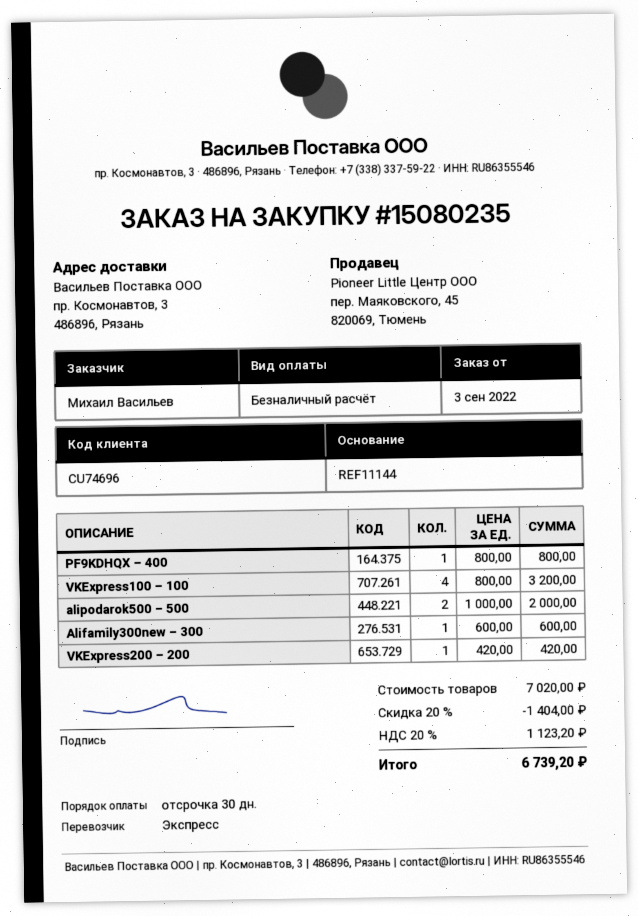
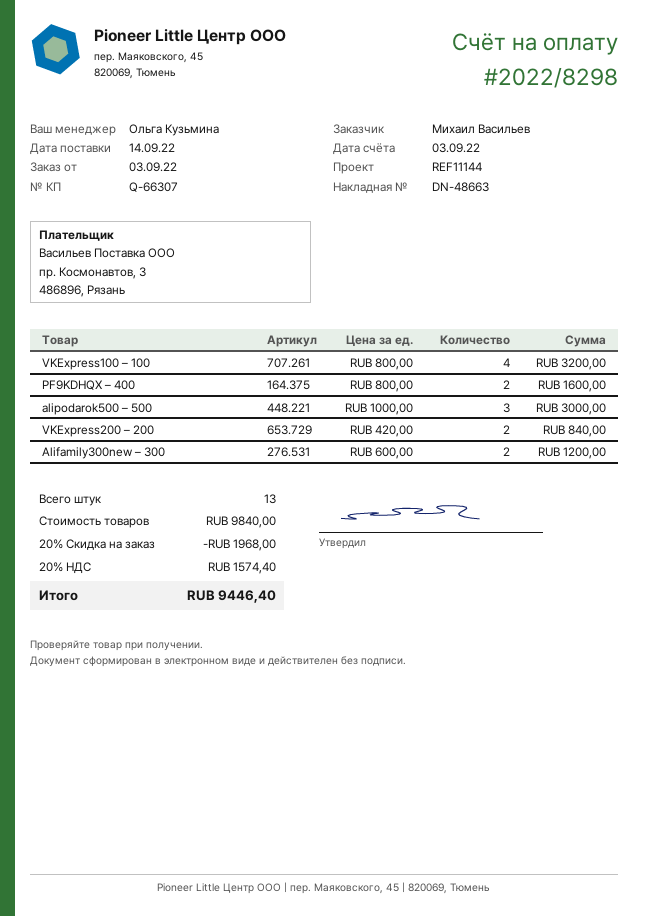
PF9KDHQX – 400: 1 x 800.00 = 800.00 -> 2 x 800.00 = 1600.00
alipodarok500 – 500: 2 x 1000.00 = 2000.00 -> 3 x 1000.00 = 3000.00
Alifamily300new – 300: 1 x 600.00 = 600.00 -> 2 x 600.00 = 1200.00
VKExpress200 – 200: 1 x 420.00 = 420.00 -> 2 x 420.00 = 840.00
subtotal: 7020.00 -> 9840.00
discount: 20% = 1404.00 -> 20% = 1968.00
tax: 20% = 1123.20 -> 20% = 1574.40
total: 6739.20 -> 9446.40

